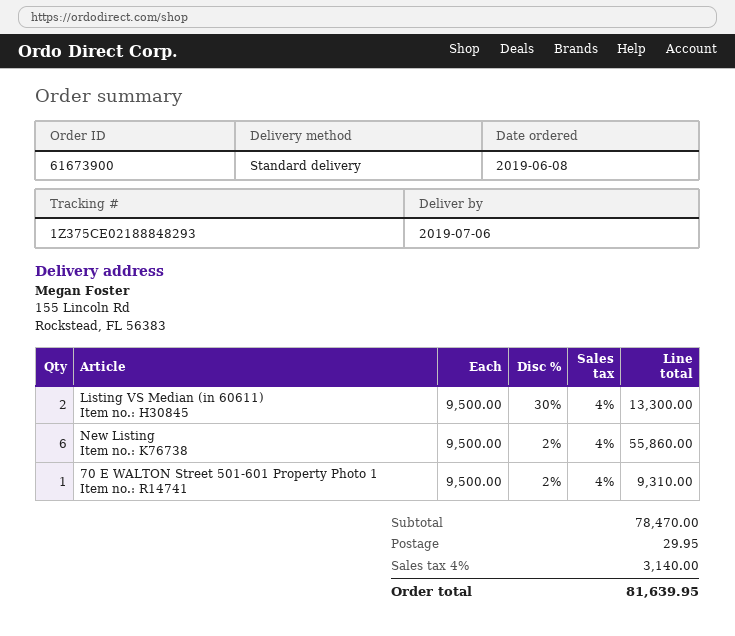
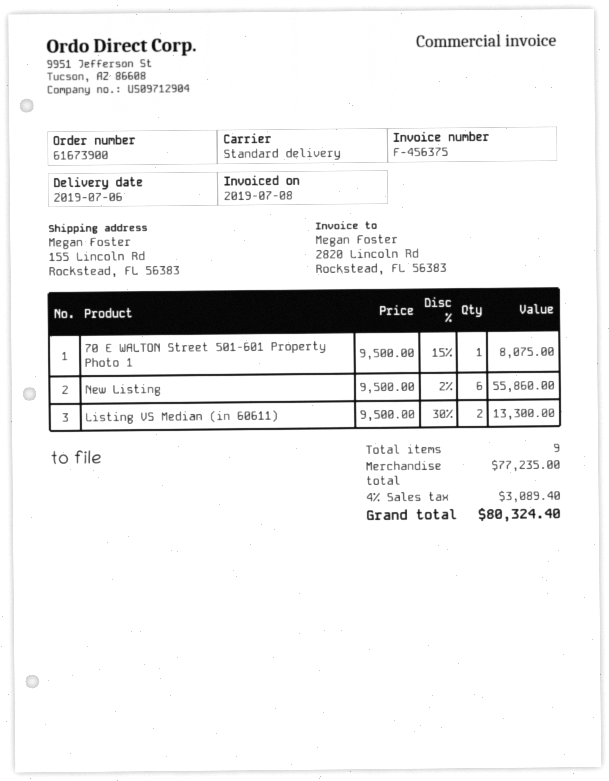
70 E WALTON Street 501-601 Property Photo 1: 1 x 9500.00 - 2% = 9310.00 -> 1 x 9500.00 - 15% = 8075.00
subtotal: 78470.00 -> 77235.00
shipping: 29.95 -> none
tax: 4% = 3140.00 -> 4% = 3089.40
total: 81639.95 -> 80324.40

